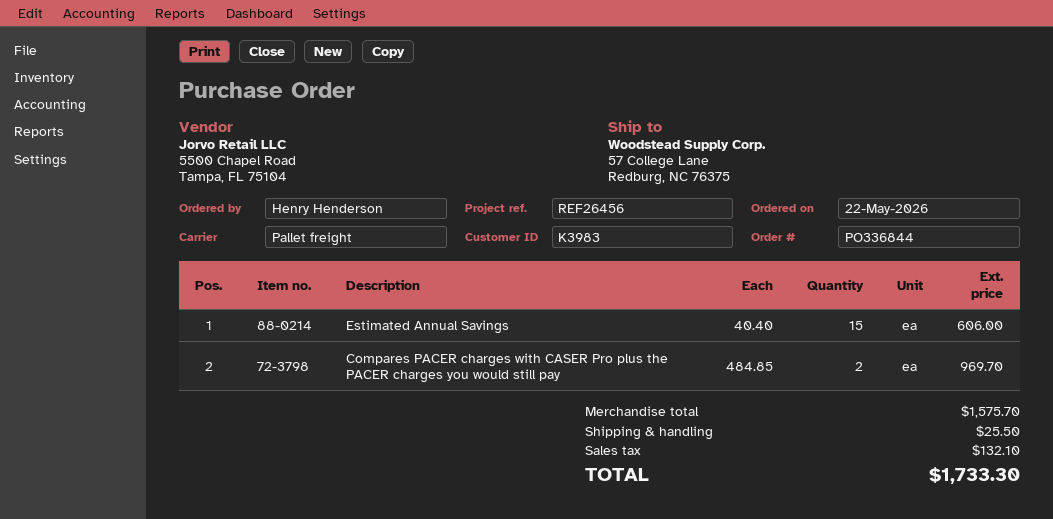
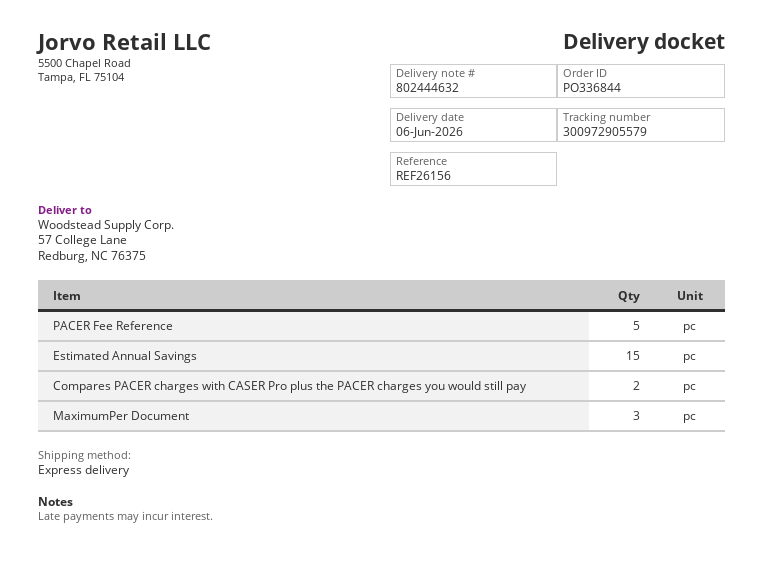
reference: REF26456 -> REF26156
shipping method: pallet freight -> express
PACER Fee Reference: none -> 5
MaximumPer Document: none -> 3

